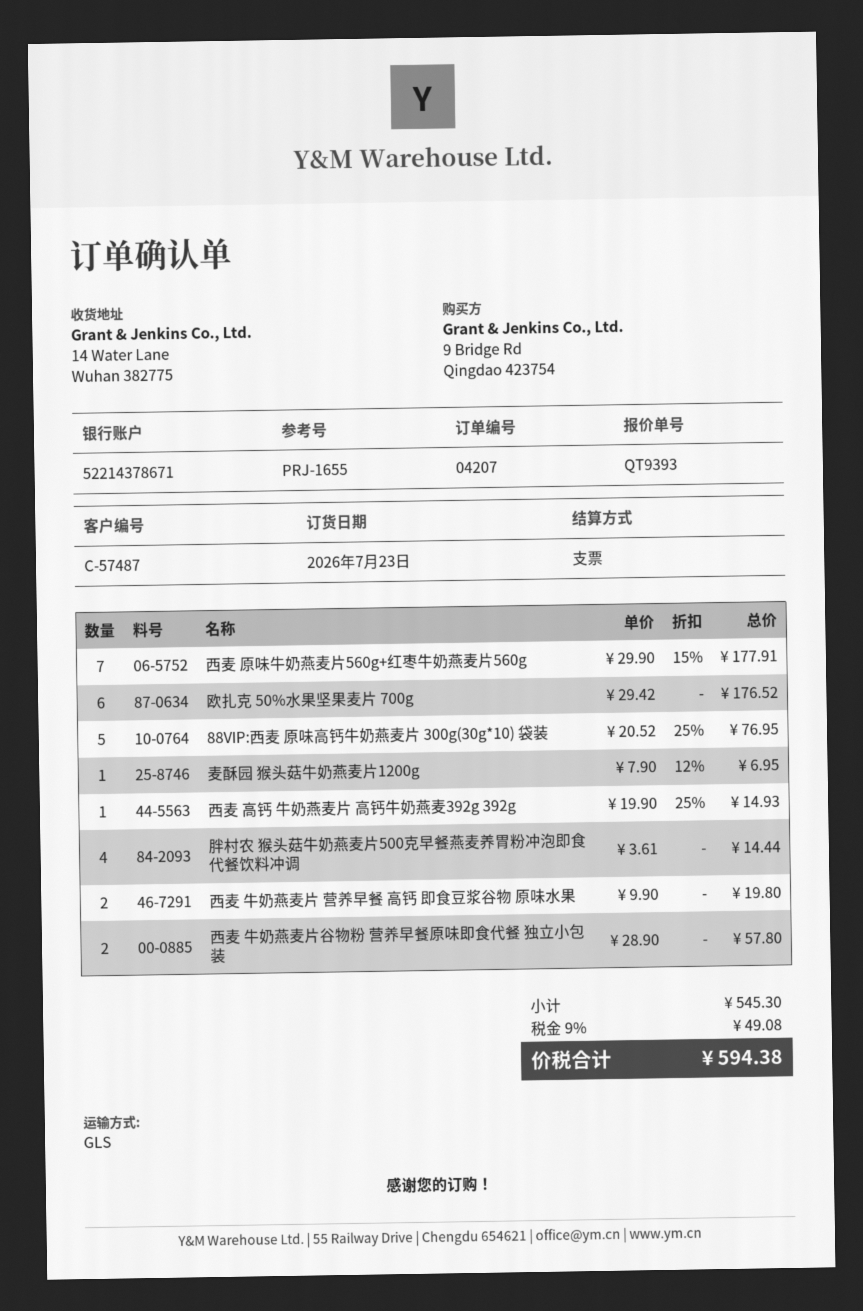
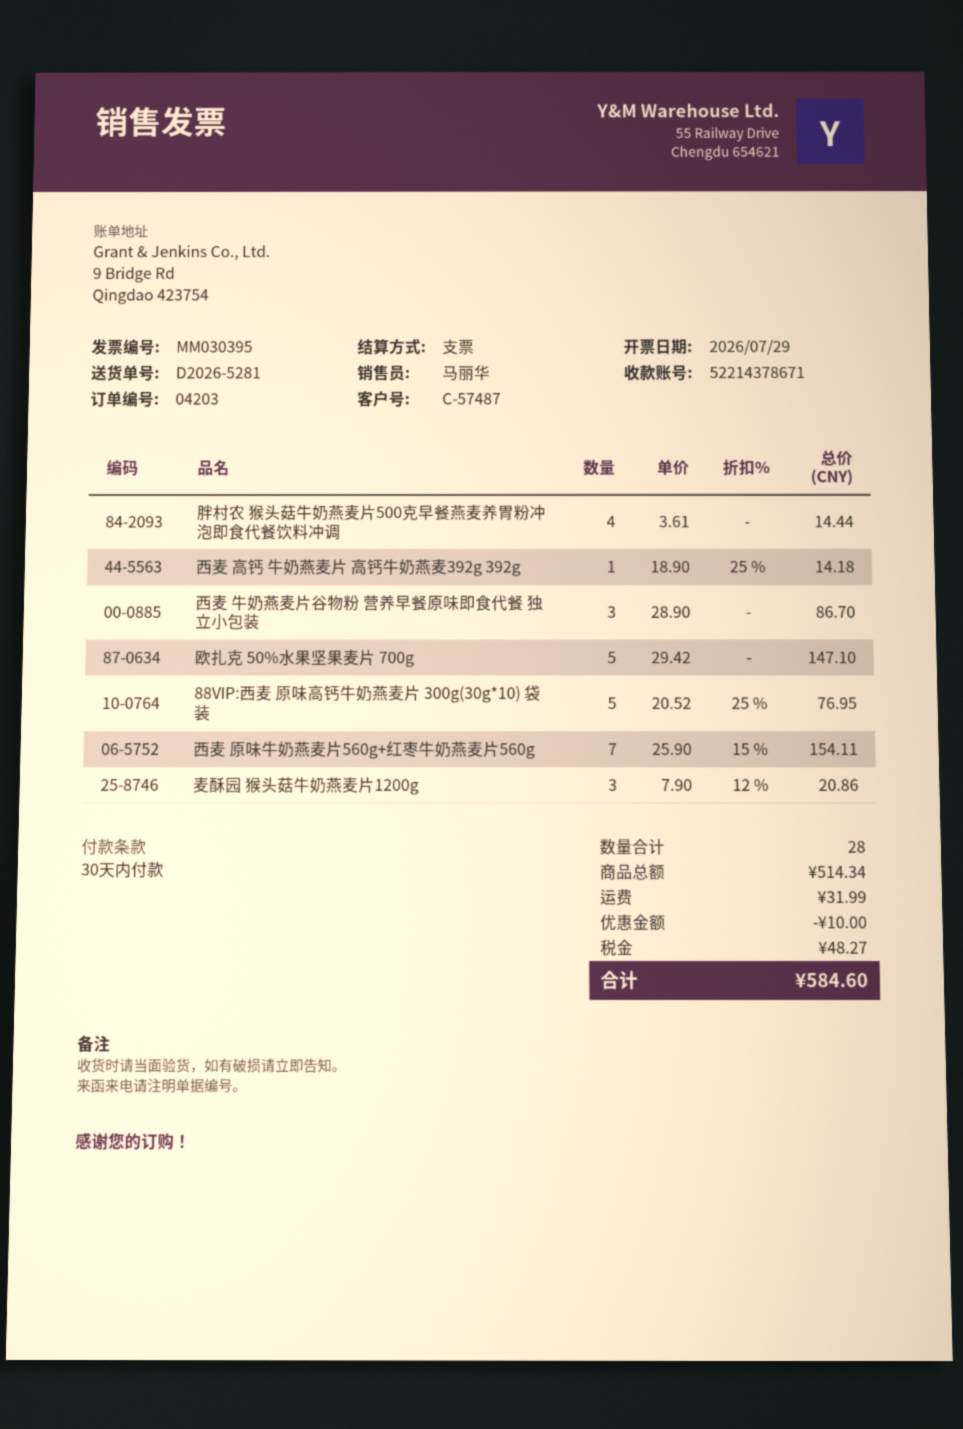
order number: 04207 -> 04203
西麦 原味牛奶燕麦片560g+红枣牛奶燕麦片560g: 7 x 29.90 - 15% = 177.91 -> 7 x 25.90 - 15% = 154.11
欧扎克 50%水果坚果麦片 700g: 6 x 29.42 = 176.52 -> 5 x 29.42 = 147.10
麦酥园 猴头菇牛奶燕麦片1200g: 1 x 7.90 - 12% = 6.95 -> 3 x 7.90 - 12% = 20.86
西麦 高钙 牛奶燕麦片 高钙牛奶燕麦392g 392g: 1 x 19.90 - 25% = 14.93 -> 1 x 18.90 - 25% = 14.18
西麦 牛奶燕麦片 营养早餐 高钙 即食豆浆谷物 原味水果: 2 x 9.90 = 19.80 -> none
西麦 牛奶燕麦片谷物粉 营养早餐原味即食代餐 独立小包装: 2 x 28.90 = 57.80 -> 3 x 28.90 = 86.70
subtotal: 545.30 -> 514.34
discount: none -> 10.00
shipping: none -> 31.99
tax: 49.08 -> 48.27
total: 594.38 -> 584.60

